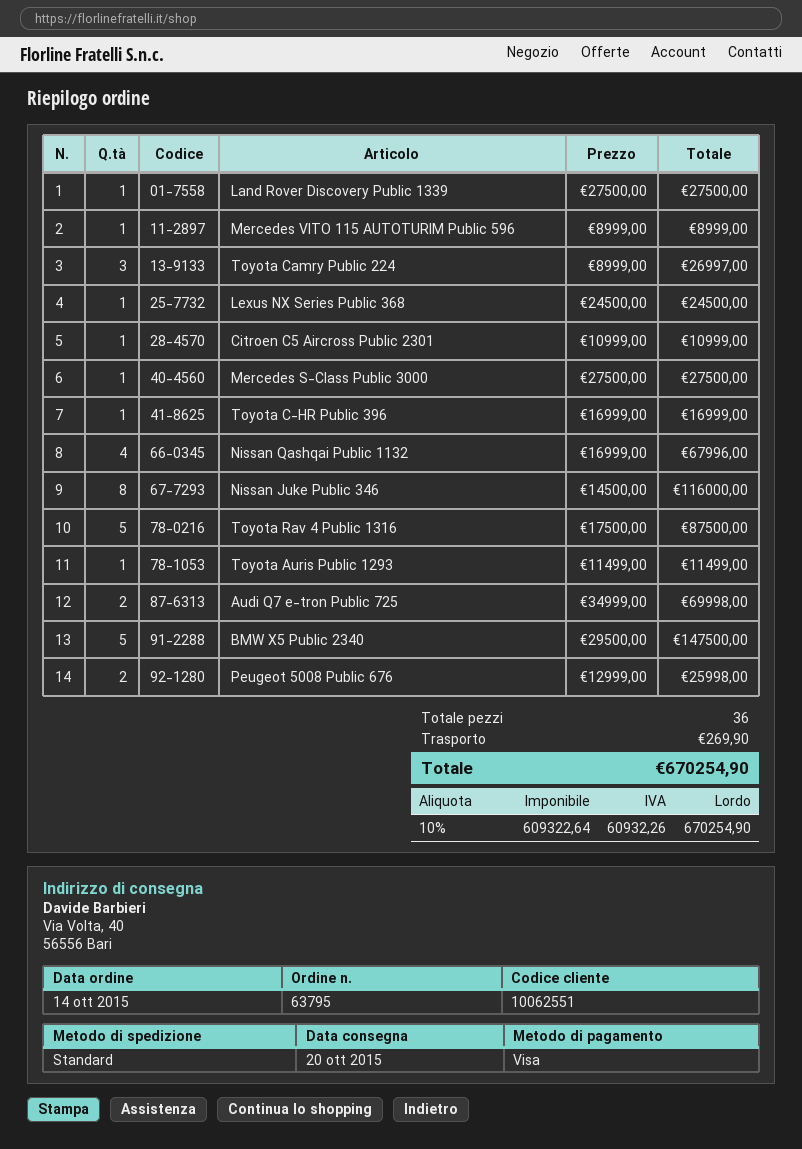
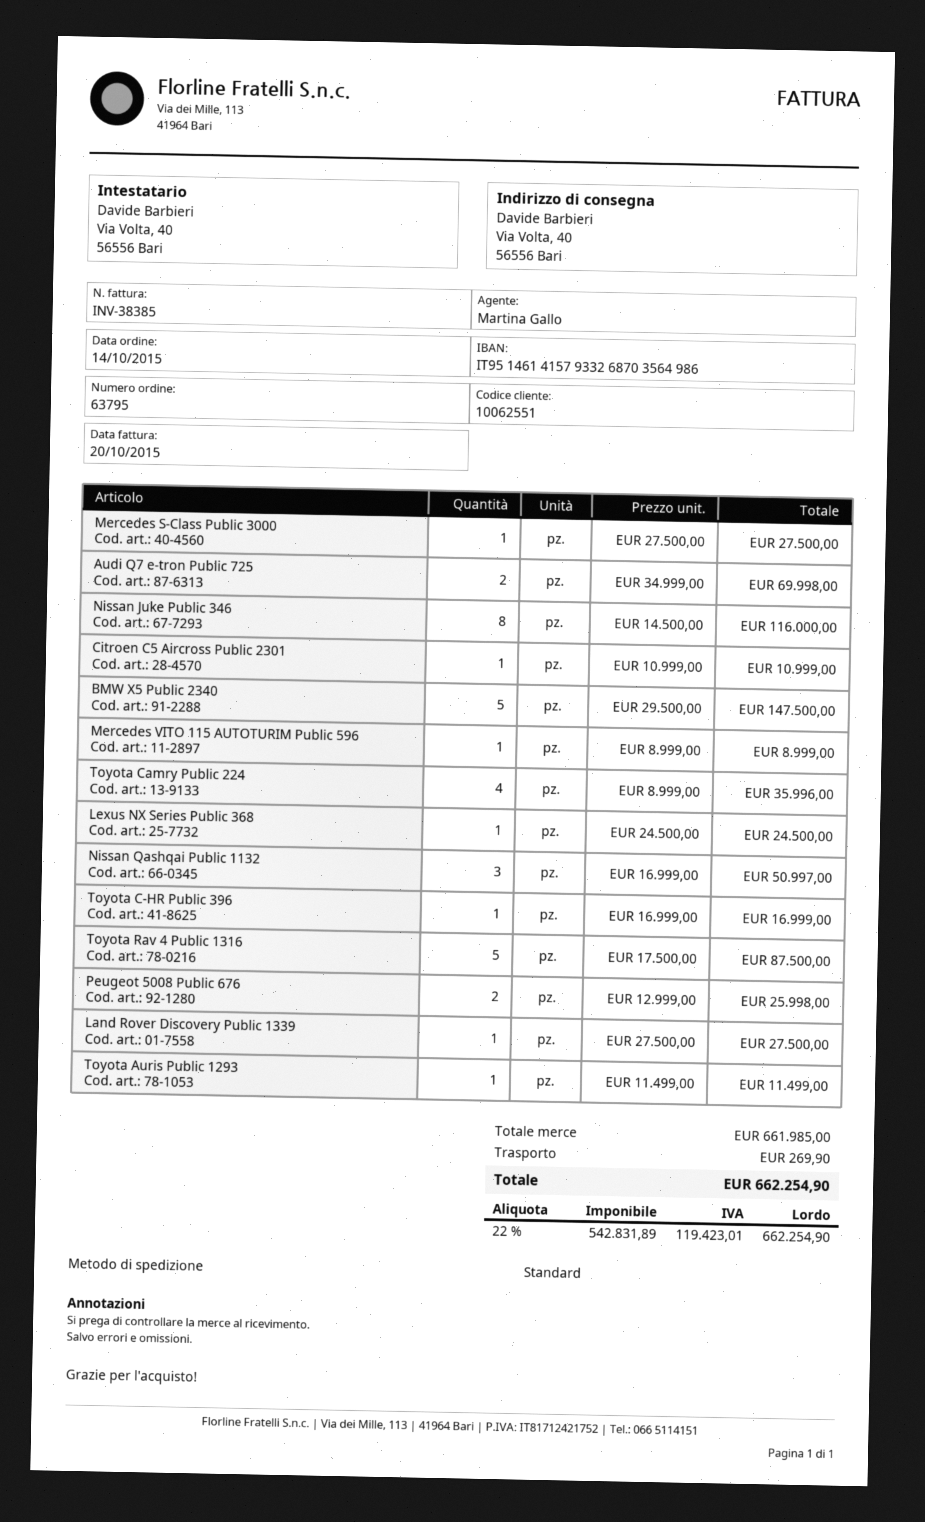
Toyota Camry Public 224: 3 x 8999.00 = 26997.00 -> 4 x 8999.00 = 35996.00
Nissan Qashqai Public 1132: 4 x 16999.00 = 67996.00 -> 3 x 16999.00 = 50997.00
net: 609322.64 -> 542831.89
tax: 10% = 60932.26 -> 22% = 119423.01
total: 670254.90 -> 662254.90

